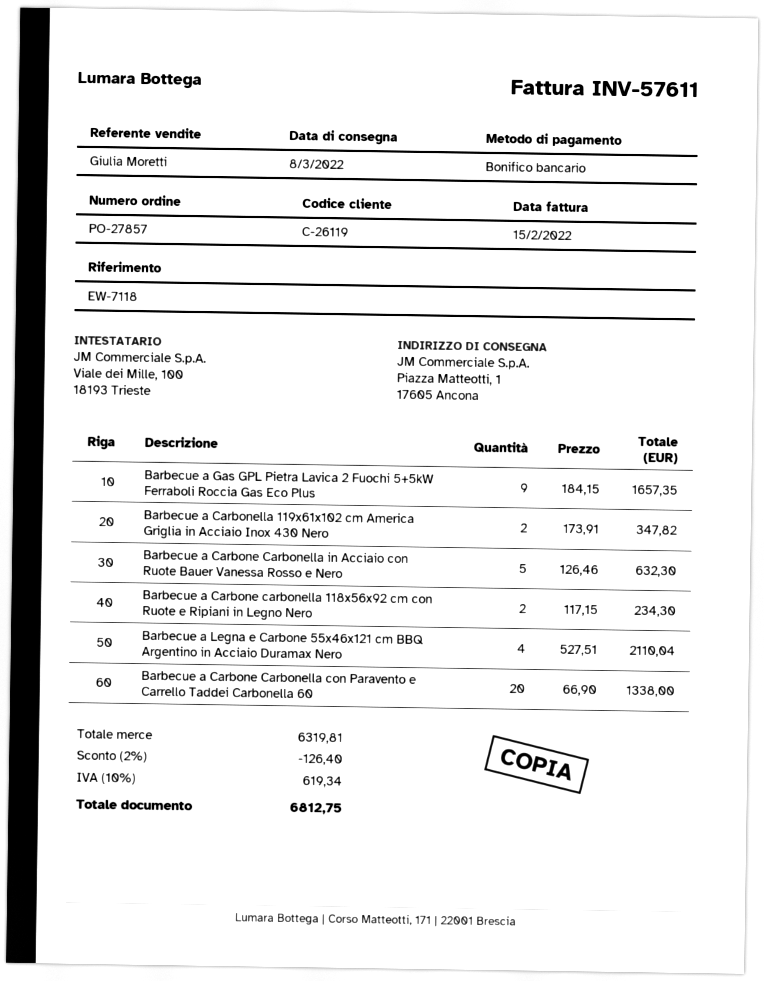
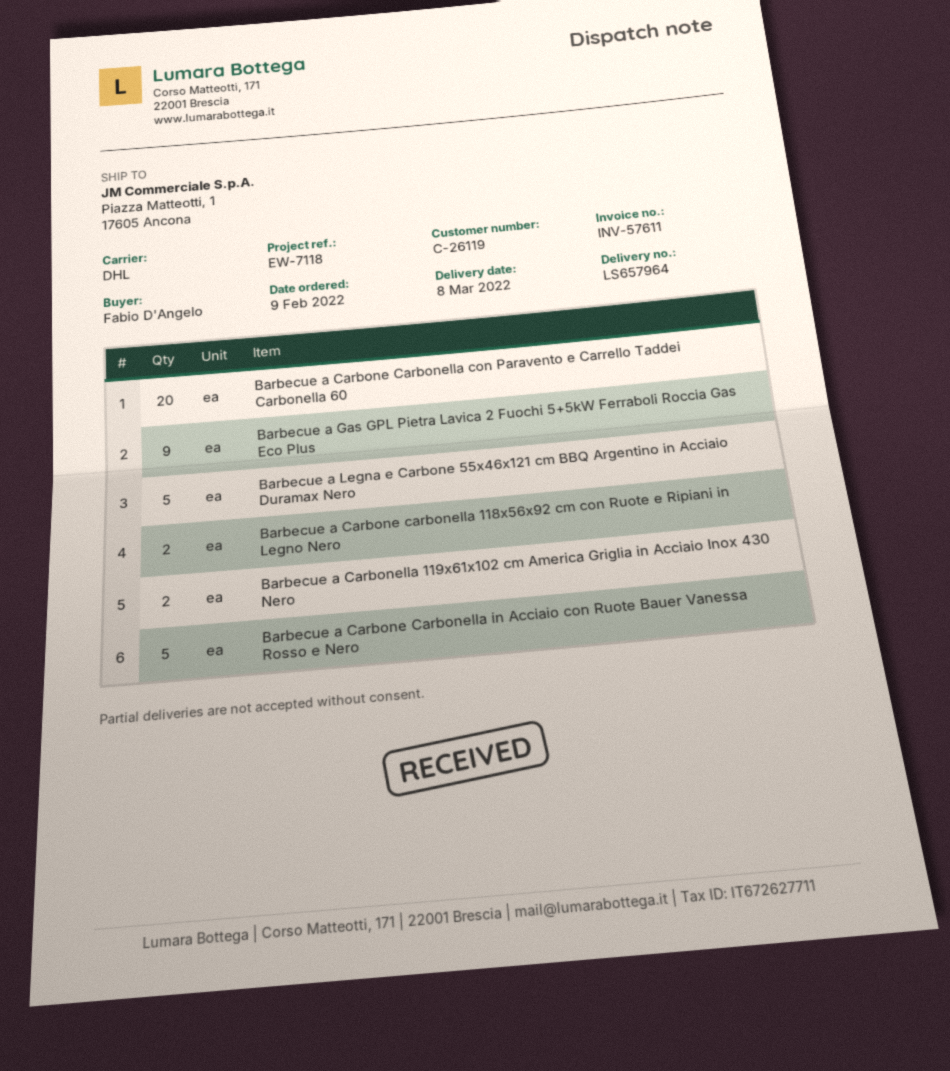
Barbecue a Legna e Carbone 55x46x121 cm BBQ Argentino in Acciaio Duramax Nero: 4 -> 5

